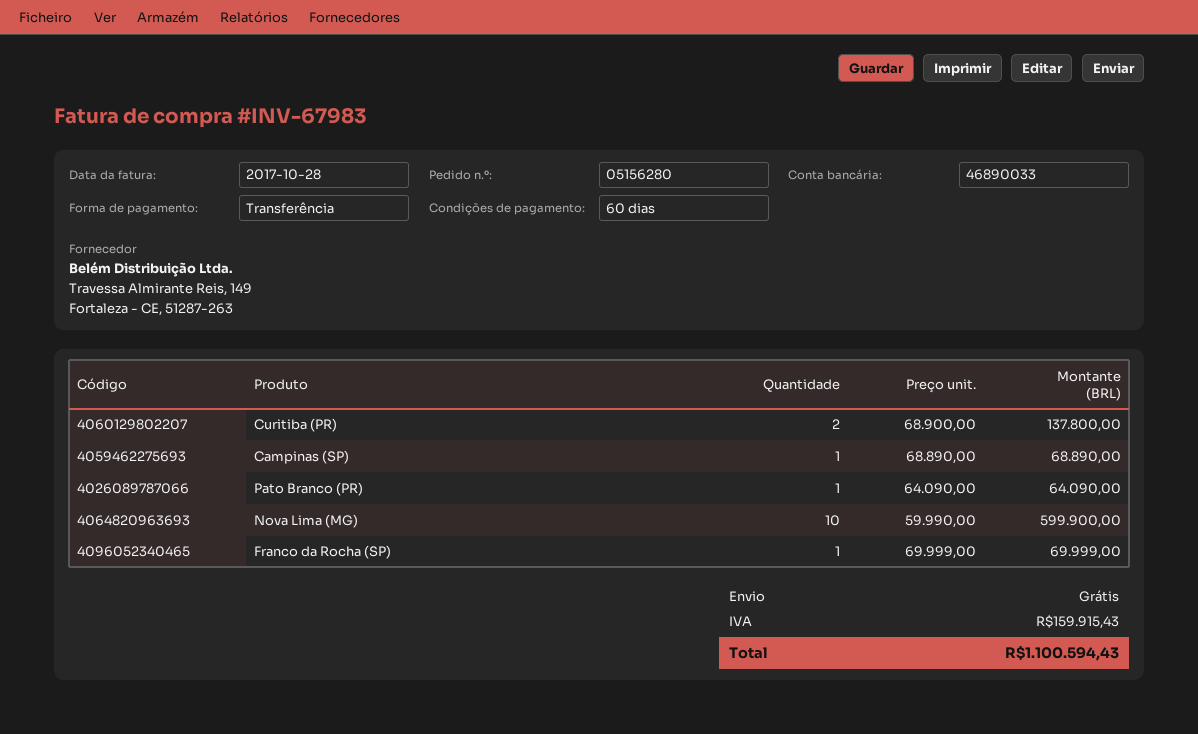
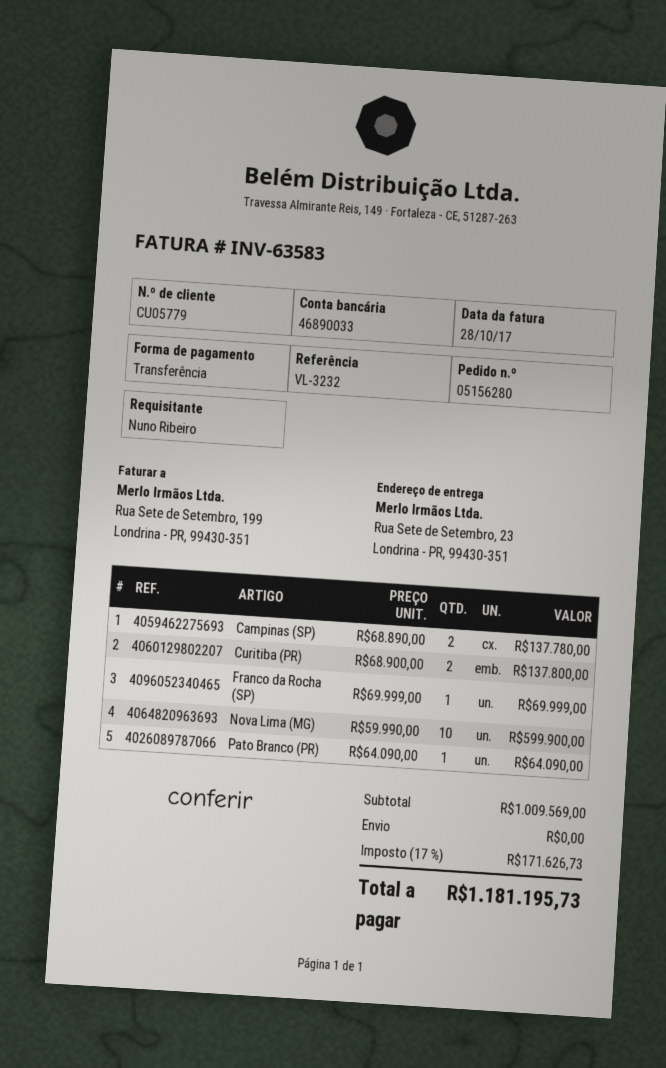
invoice number: INV-67983 -> INV-63583
Campinas (SP): 1 x 68890.00 = 68890.00 -> 2 x 68890.00 = 137780.00
tax: 159915.43 -> 171626.73
total: 1100594.43 -> 1181195.73

